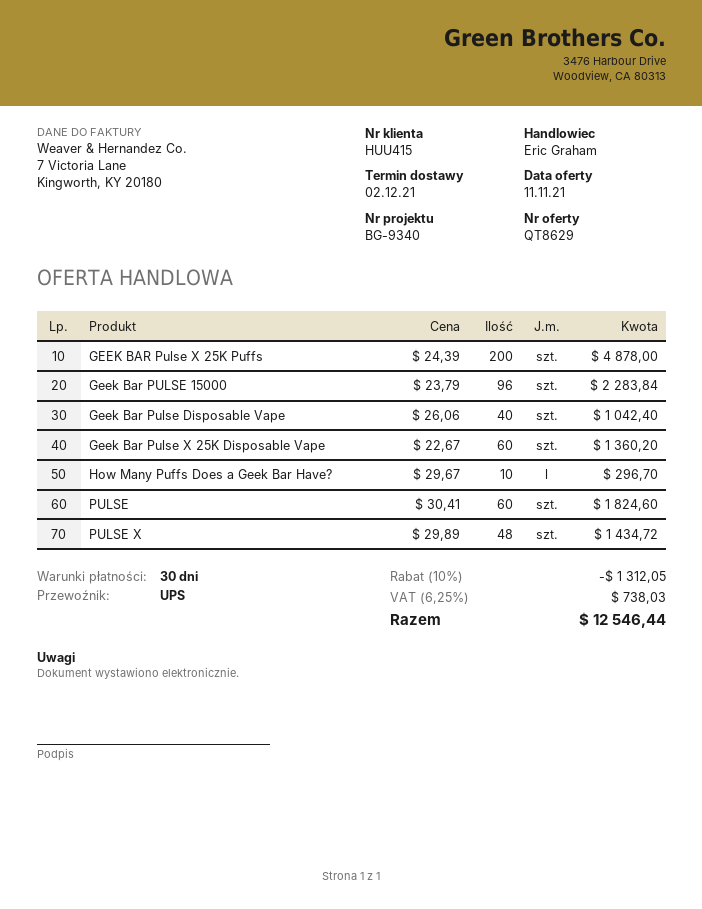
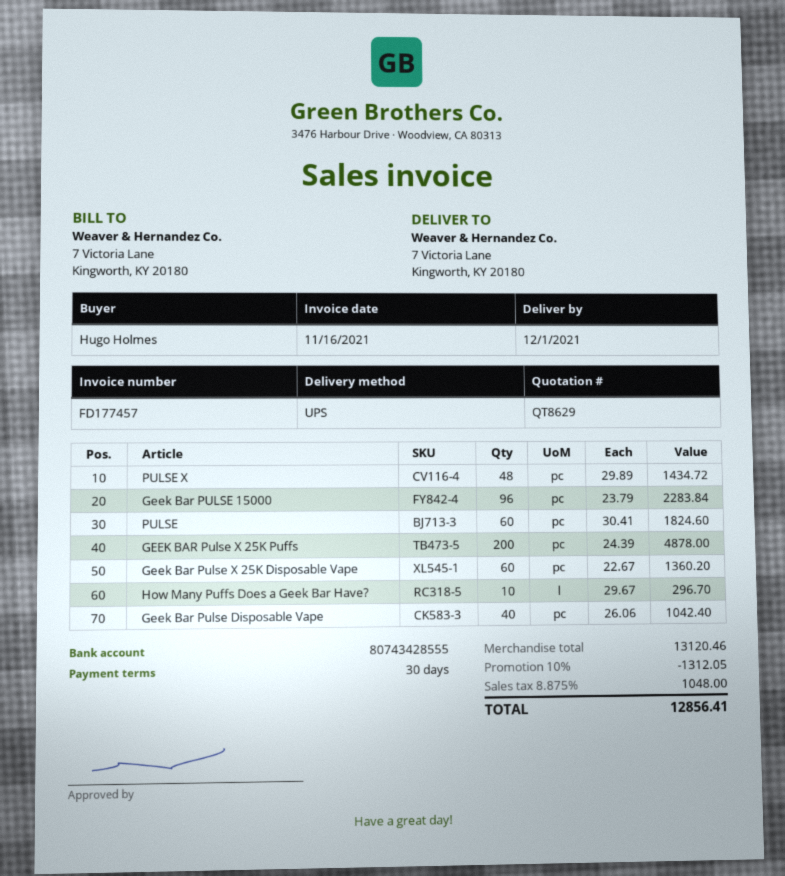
delivery date: 2021-12-02 -> 2021-12-01
tax: 6.25% = 738.03 -> 8.875% = 1048.00
total: 12546.44 -> 12856.41

